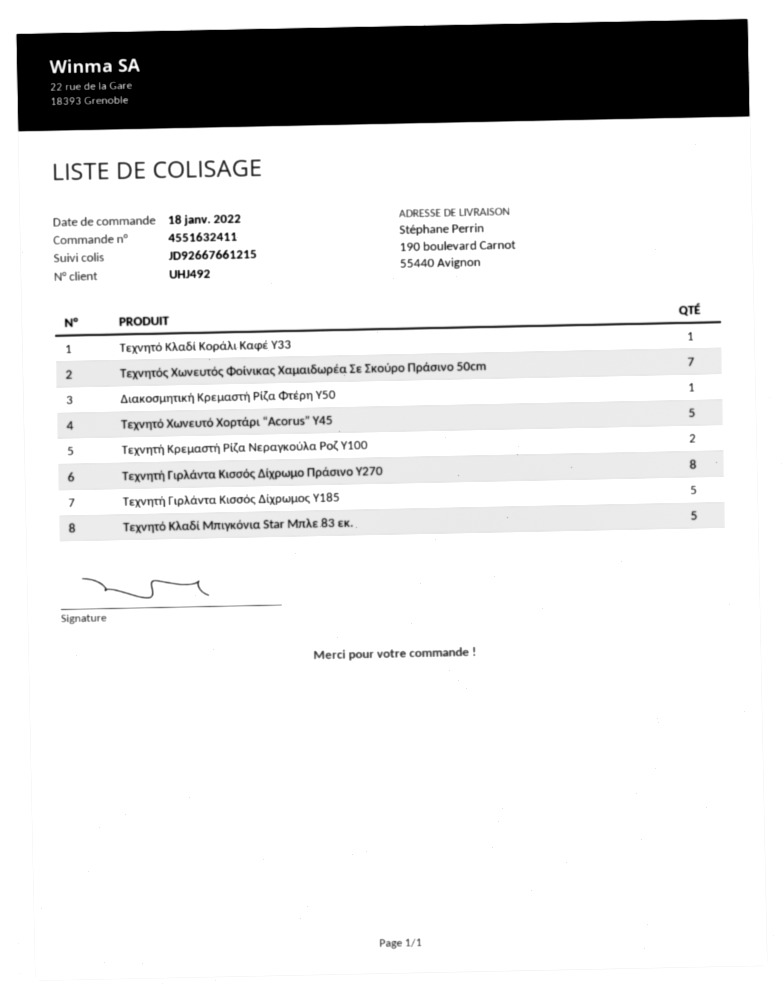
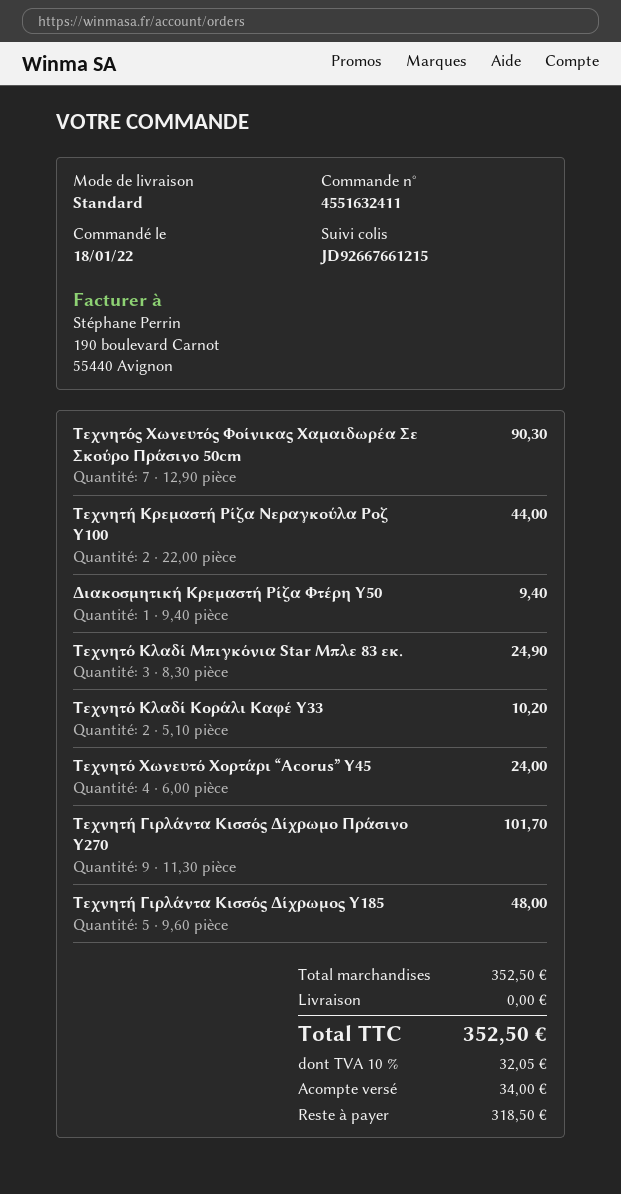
Τεχνητό Κλαδί Κοράλι Καφέ Υ33: 1 -> 2
Τεχνητό Χωνευτό Χορτάρι “Acorus” Υ45: 5 -> 4
Τεχνητή Γιρλάντα Κισσός Δίχρωμο Πράσινο Υ270: 8 -> 9
Τεχνητό Κλαδί Μπιγκόνια Star Μπλε 83 εκ.: 5 -> 3

